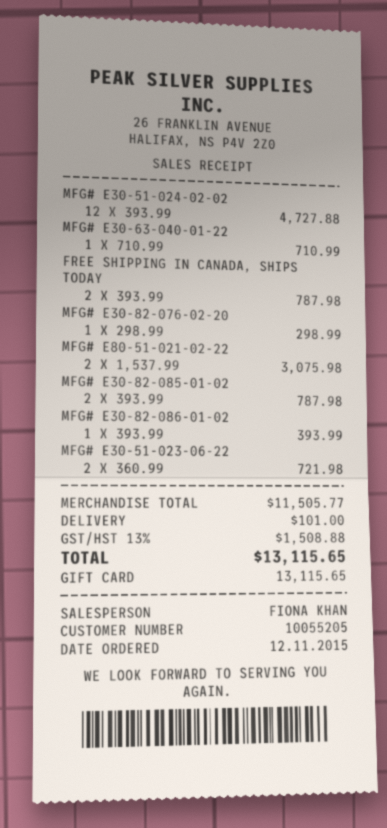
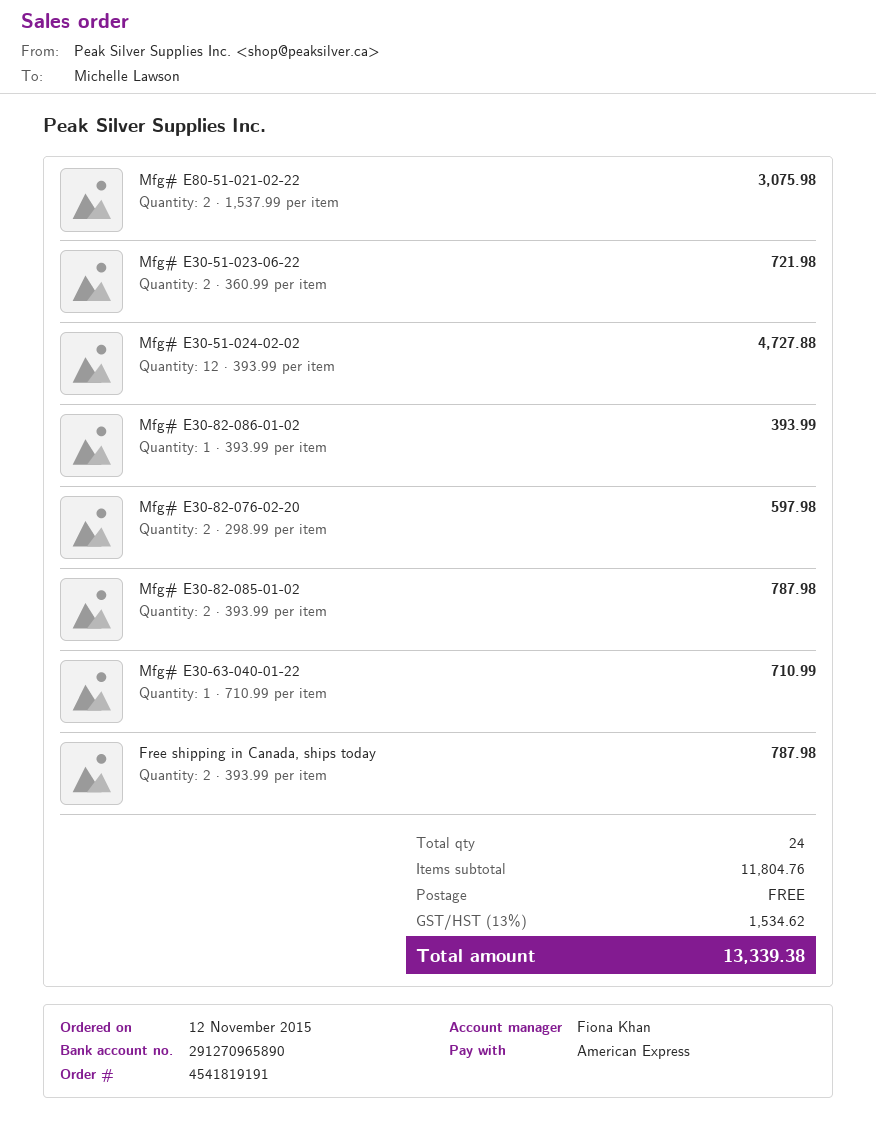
payment method: gift card -> American Express
MFG# E30-82-076-02-20: 1 x 298.99 = 298.99 -> 2 x 298.99 = 597.98
subtotal: 11505.77 -> 11804.76
shipping: 101.00 -> 0.00
tax: 13% = 1508.88 -> 13% = 1534.62
total: 13115.65 -> 13339.38

